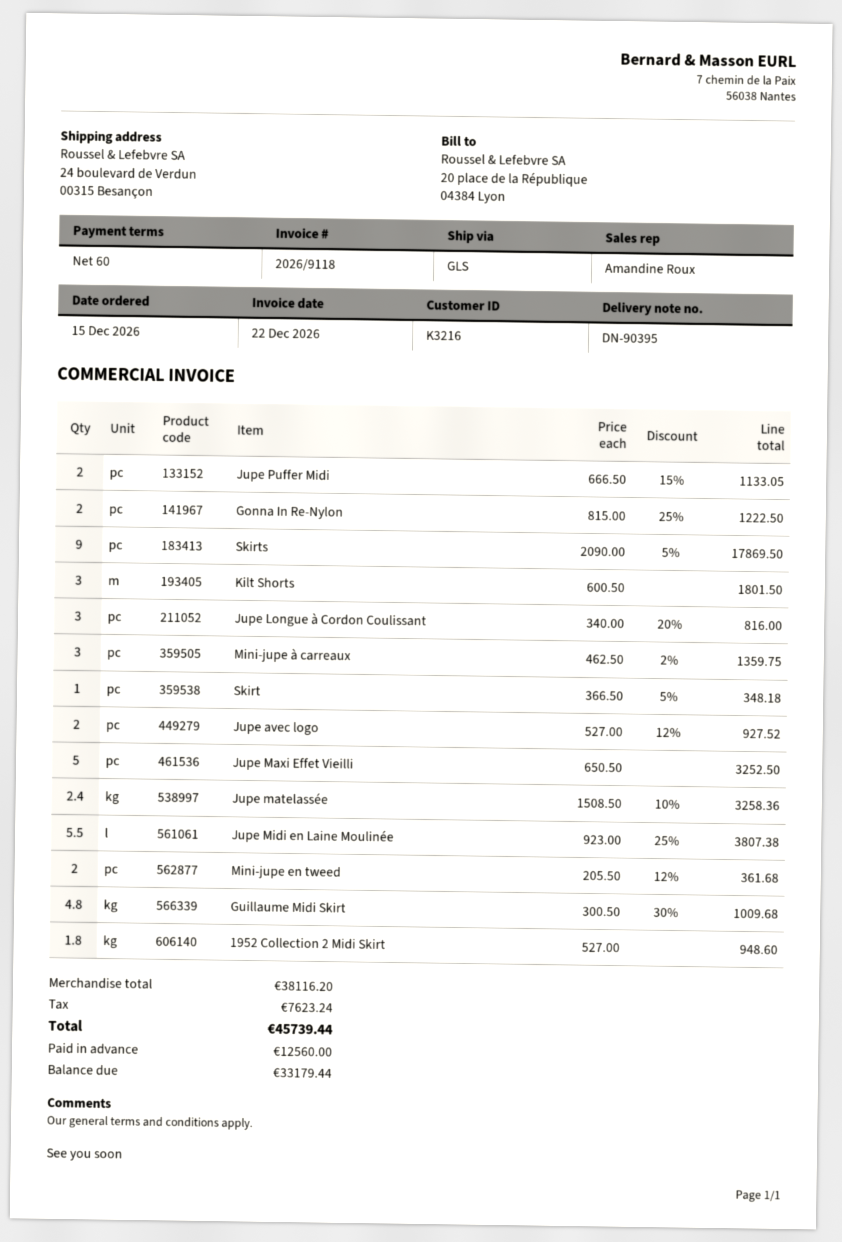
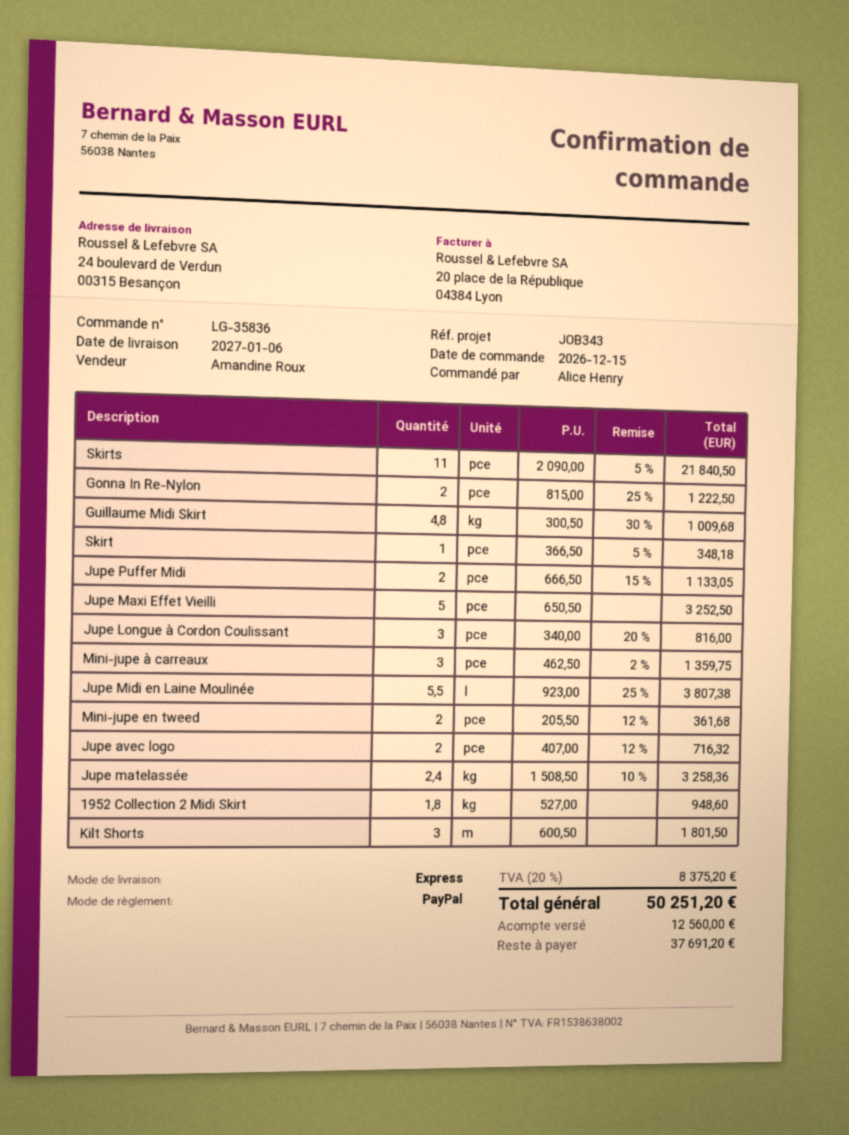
shipping method: GLS -> express
Skirts: 9 x 2090.00 - 5% = 17869.50 -> 11 x 2090.00 - 5% = 21840.50
Jupe avec logo: 2 x 527.00 - 12% = 927.52 -> 2 x 407.00 - 12% = 716.32
tax: 7623.24 -> 8375.20
total: 45739.44 -> 50251.20
balance: 33179.44 -> 37691.20

